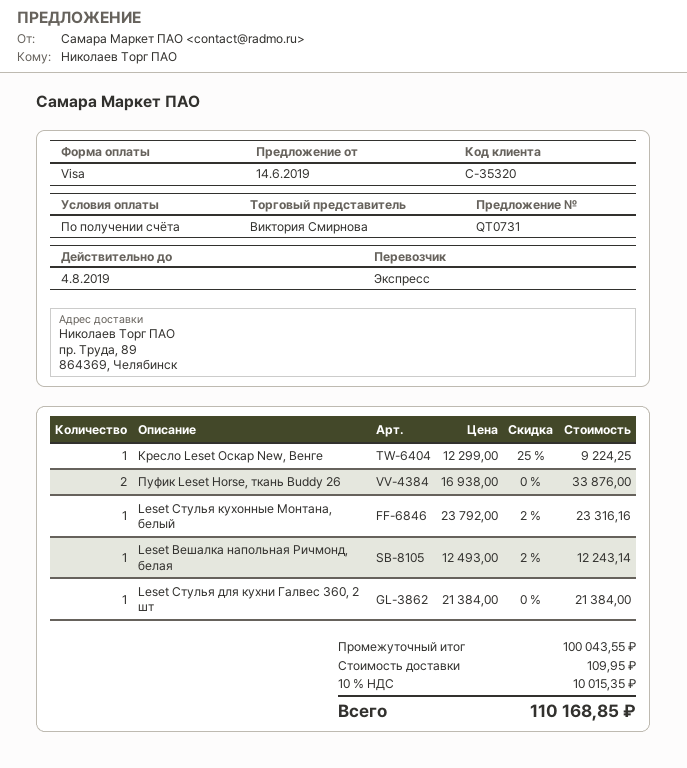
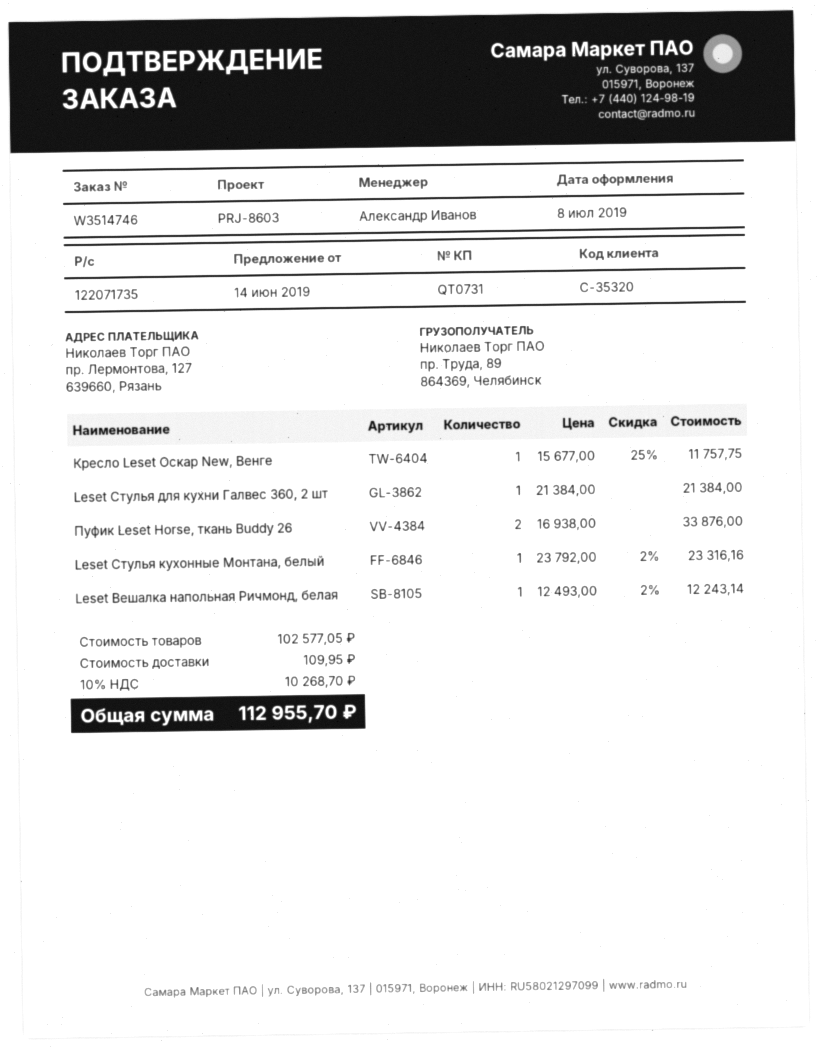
sales rep: Виктория Смирнова -> Александр Иванов
Кресло Leset Оскар New, Венге: 1 x 12299.00 - 25% = 9224.25 -> 1 x 15677.00 - 25% = 11757.75
subtotal: 100043.55 -> 102577.05
tax: 10% = 10015.35 -> 10% = 10268.70
total: 110168.85 -> 112955.70

